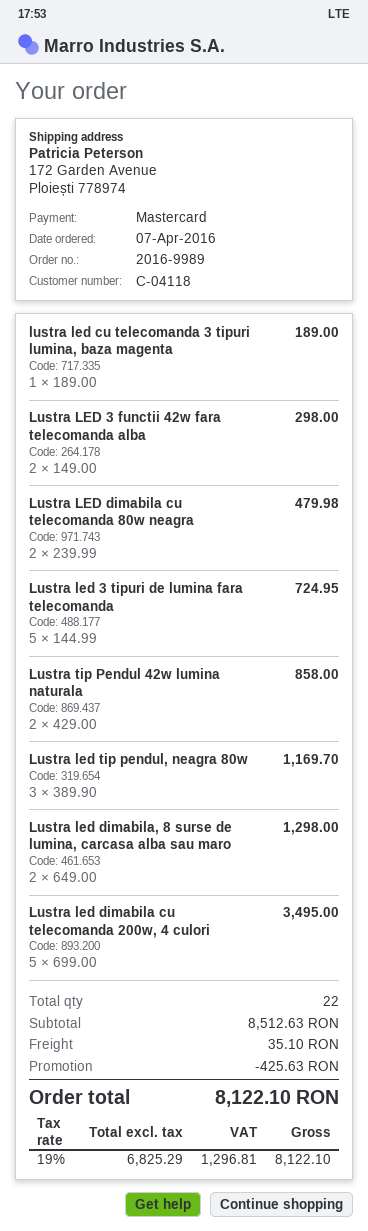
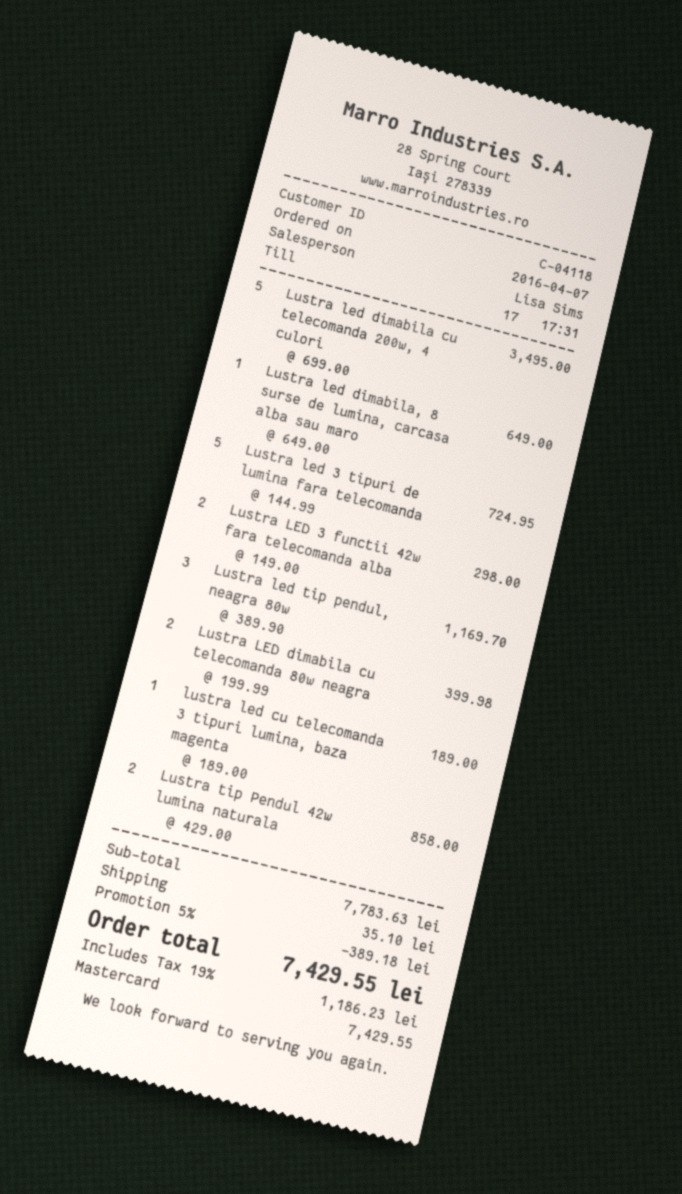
Lustra LED dimabila cu telecomanda 80w neagra: 2 x 239.99 = 479.98 -> 2 x 199.99 = 399.98
Lustra led dimabila, 8 surse de lumina, carcasa alba sau maro: 2 x 649.00 = 1298.00 -> 1 x 649.00 = 649.00
subtotal: 8512.63 -> 7783.63
discount: 425.63 -> 389.18
tax: 19% = 1296.81 -> 19% = 1186.23
total: 8122.10 -> 7429.55

